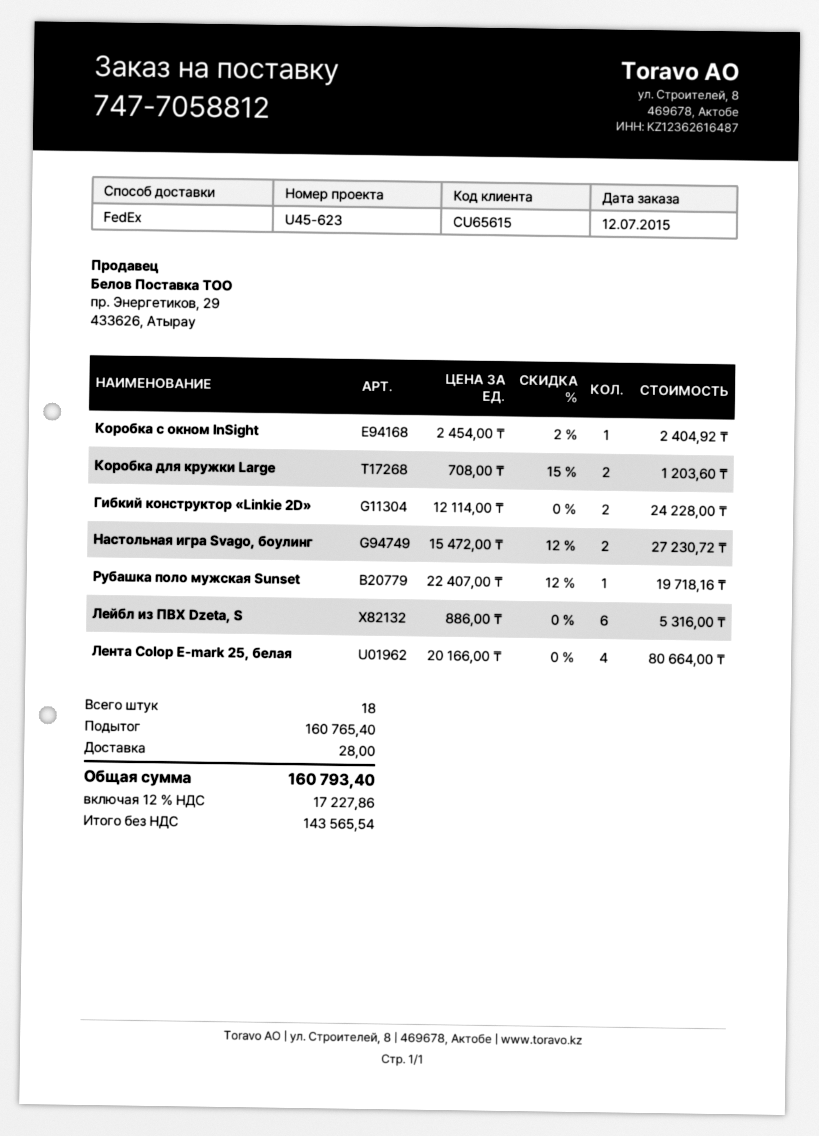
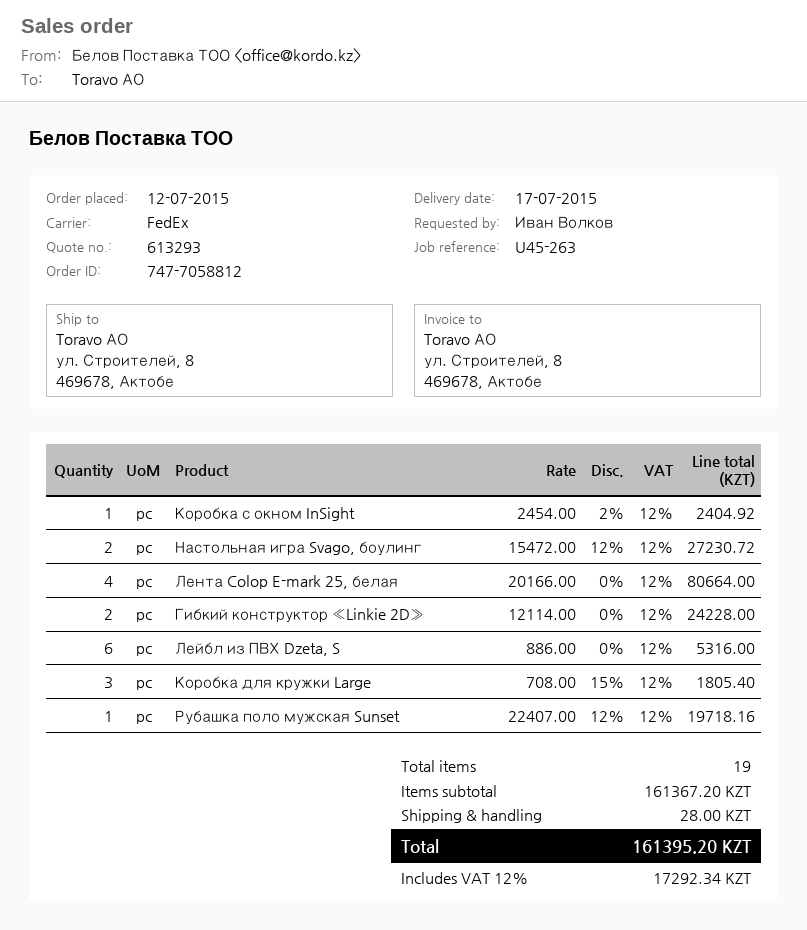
reference: U45-623 -> U45-263
Коробка для кружки Large: 2 x 708.00 - 15% = 1203.60 -> 3 x 708.00 - 15% = 1805.40
total quantity: 18 -> 19
subtotal: 160765.40 -> 161367.20
tax: 12% = 17227.86 -> 12% = 17292.34
total: 160793.40 -> 161395.20

